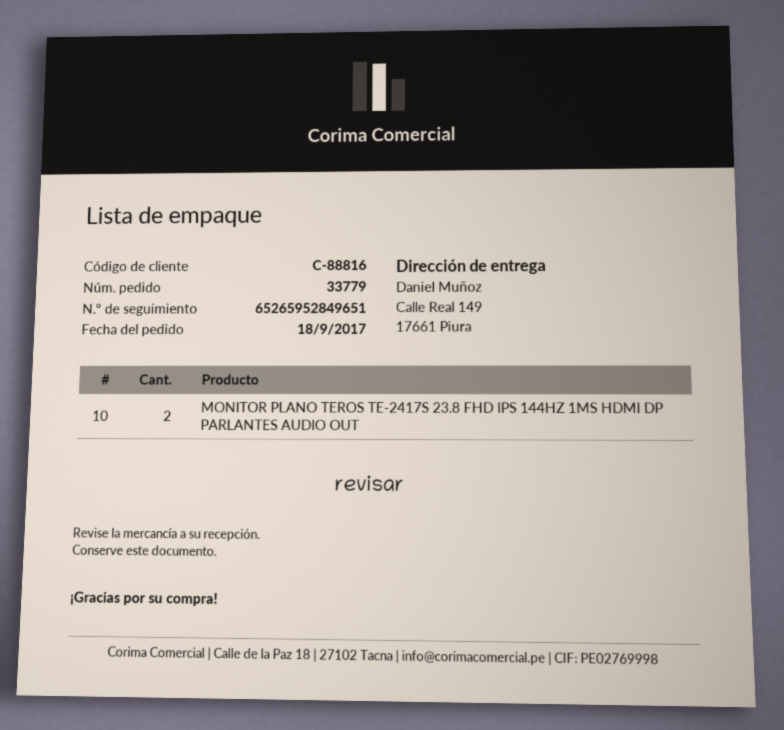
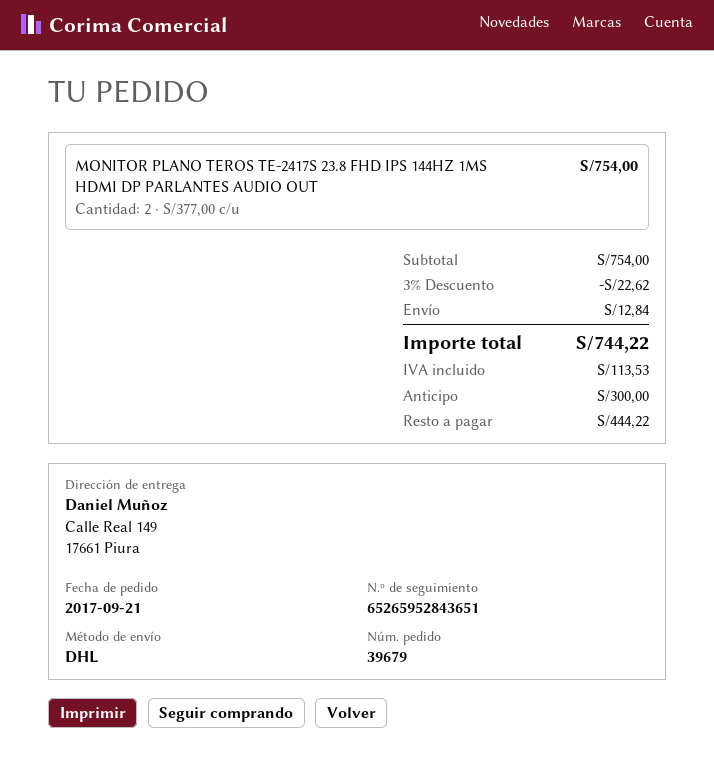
order number: 33779 -> 39679
order date: 2017-09-18 -> 2017-09-21
tracking number: 65265952849651 -> 65265952843651

